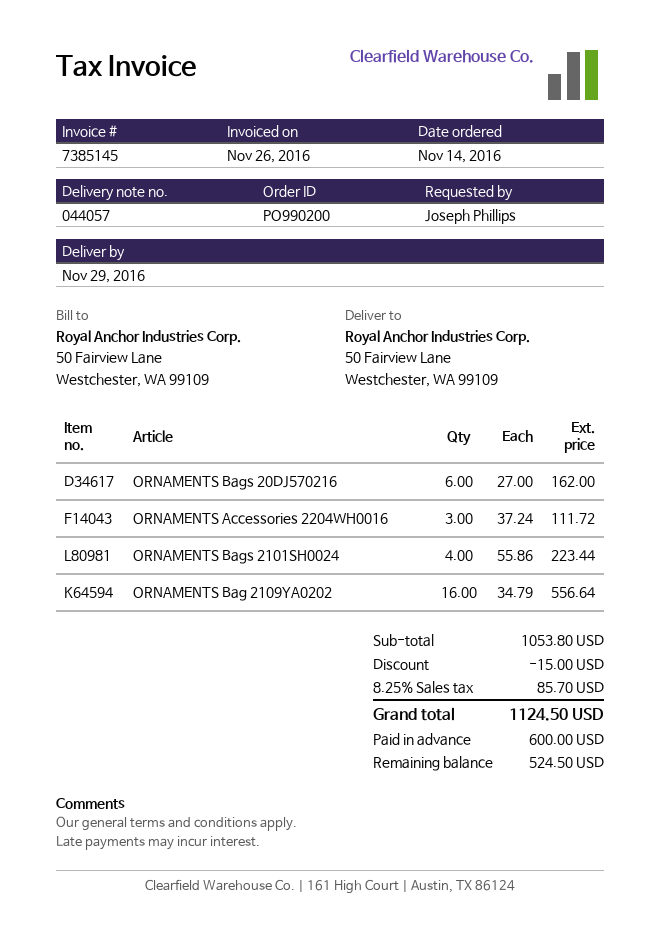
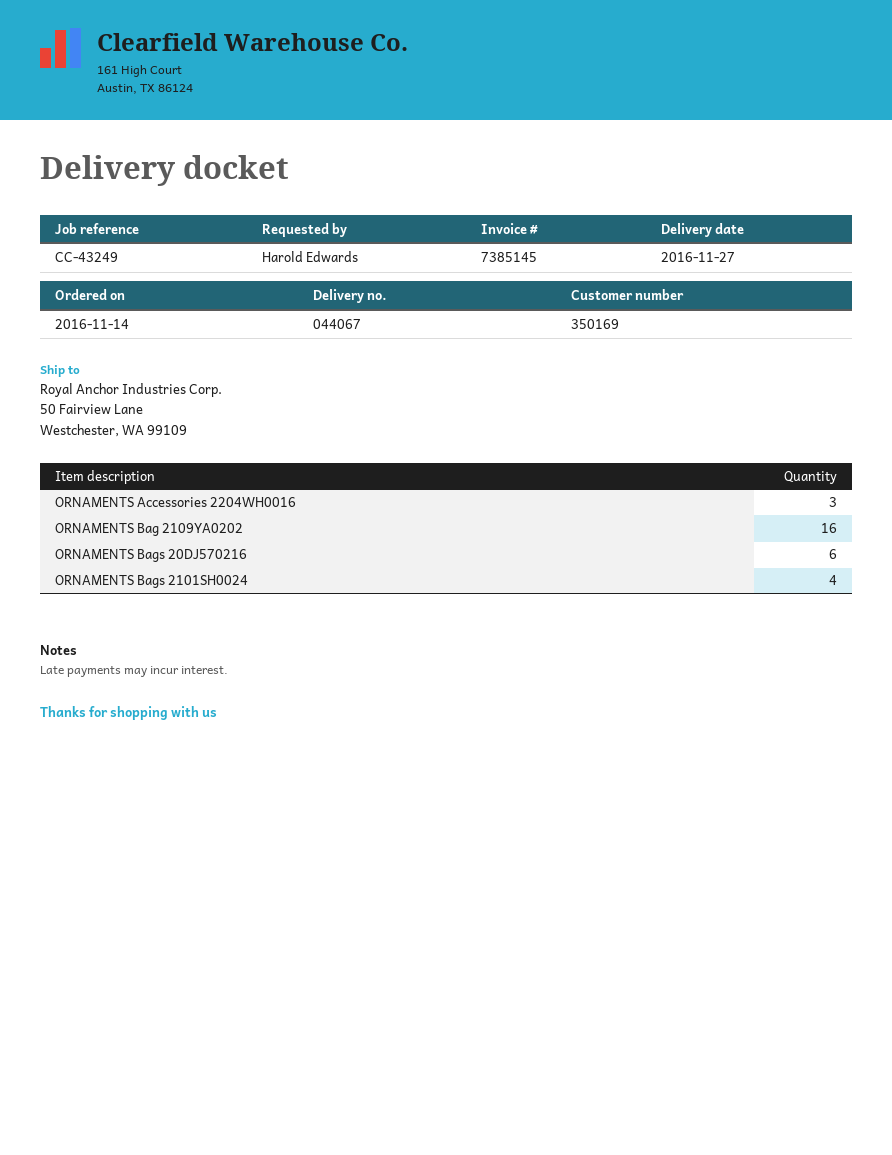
delivery note number: 044057 -> 044067
delivery date: 2016-11-29 -> 2016-11-27
ordered by: Joseph Phillips -> Harold Edwards

